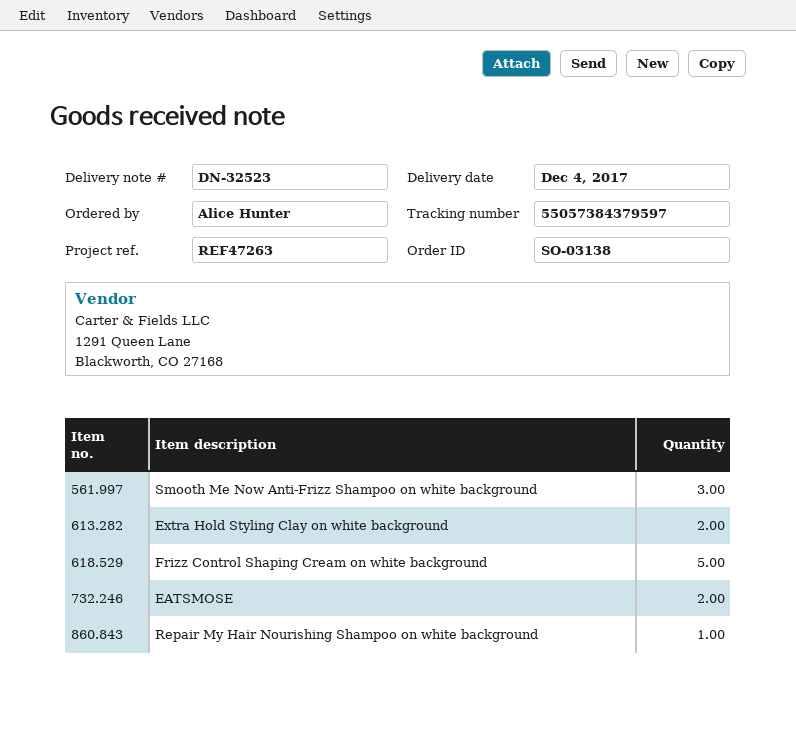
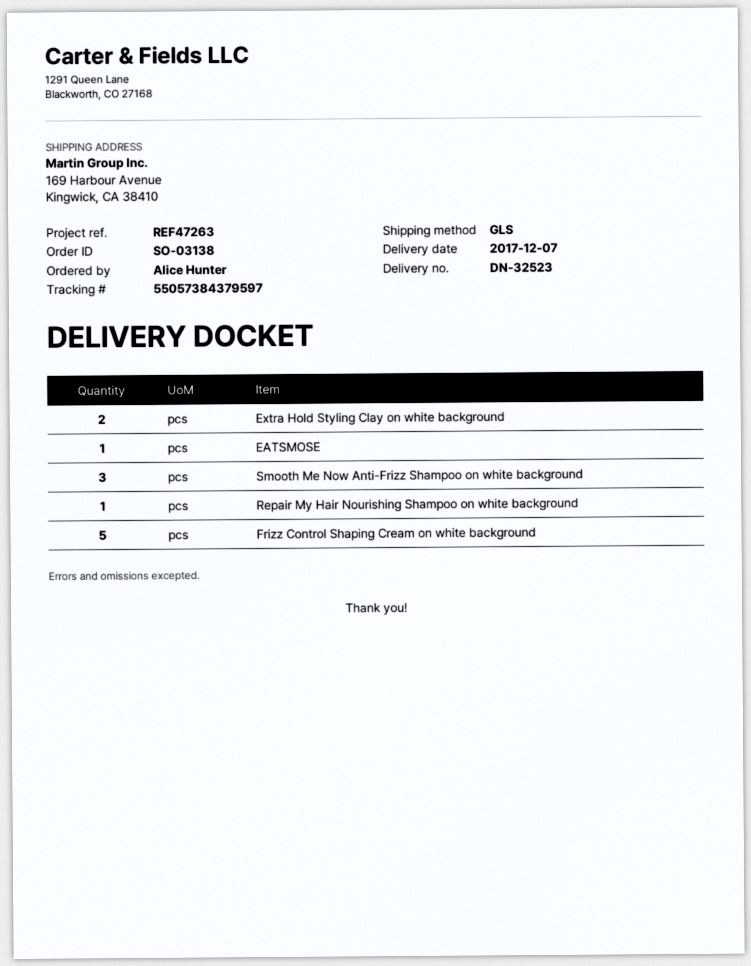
delivery date: 2017-12-04 -> 2017-12-07
EATSMOSE: 2 -> 1

